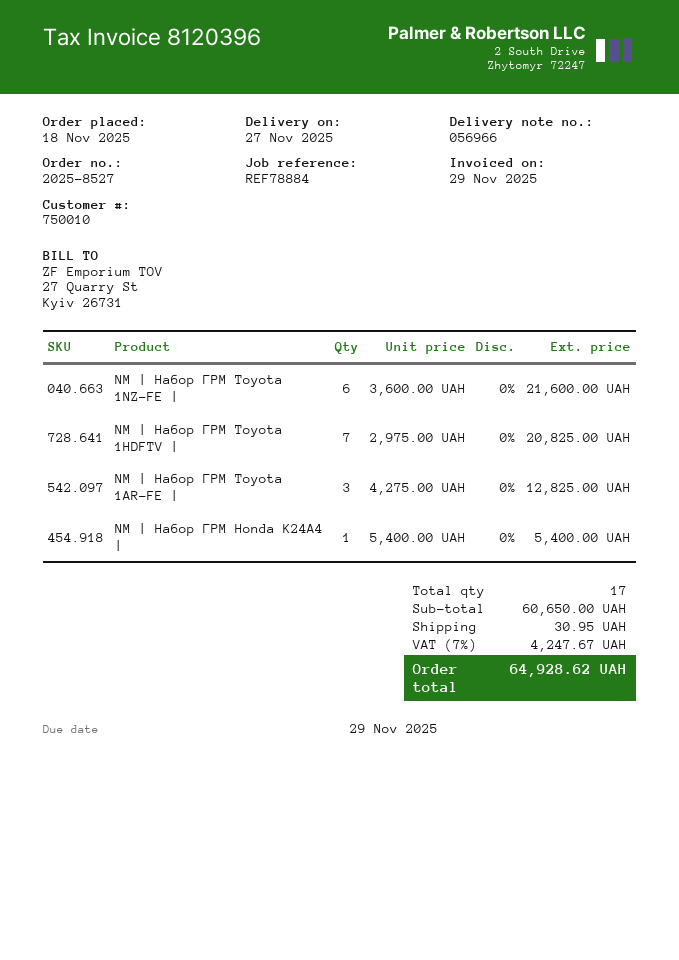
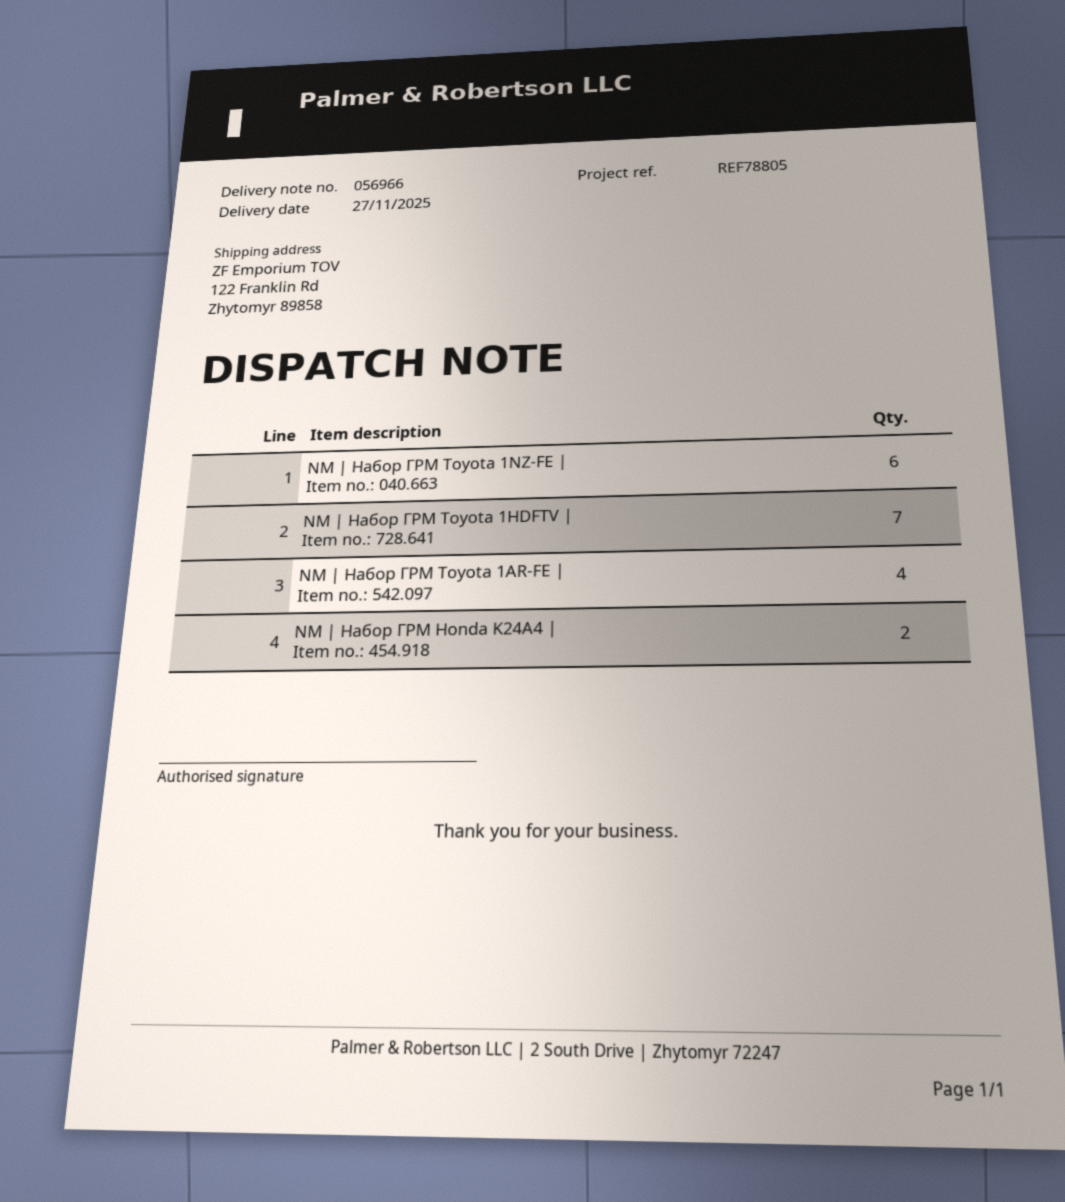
reference: REF78884 -> REF78805
NM | Набор ГРМ Toyota 1AR-FE |: 3 -> 4
NM | Набор ГРМ Honda K24A4 |: 1 -> 2

